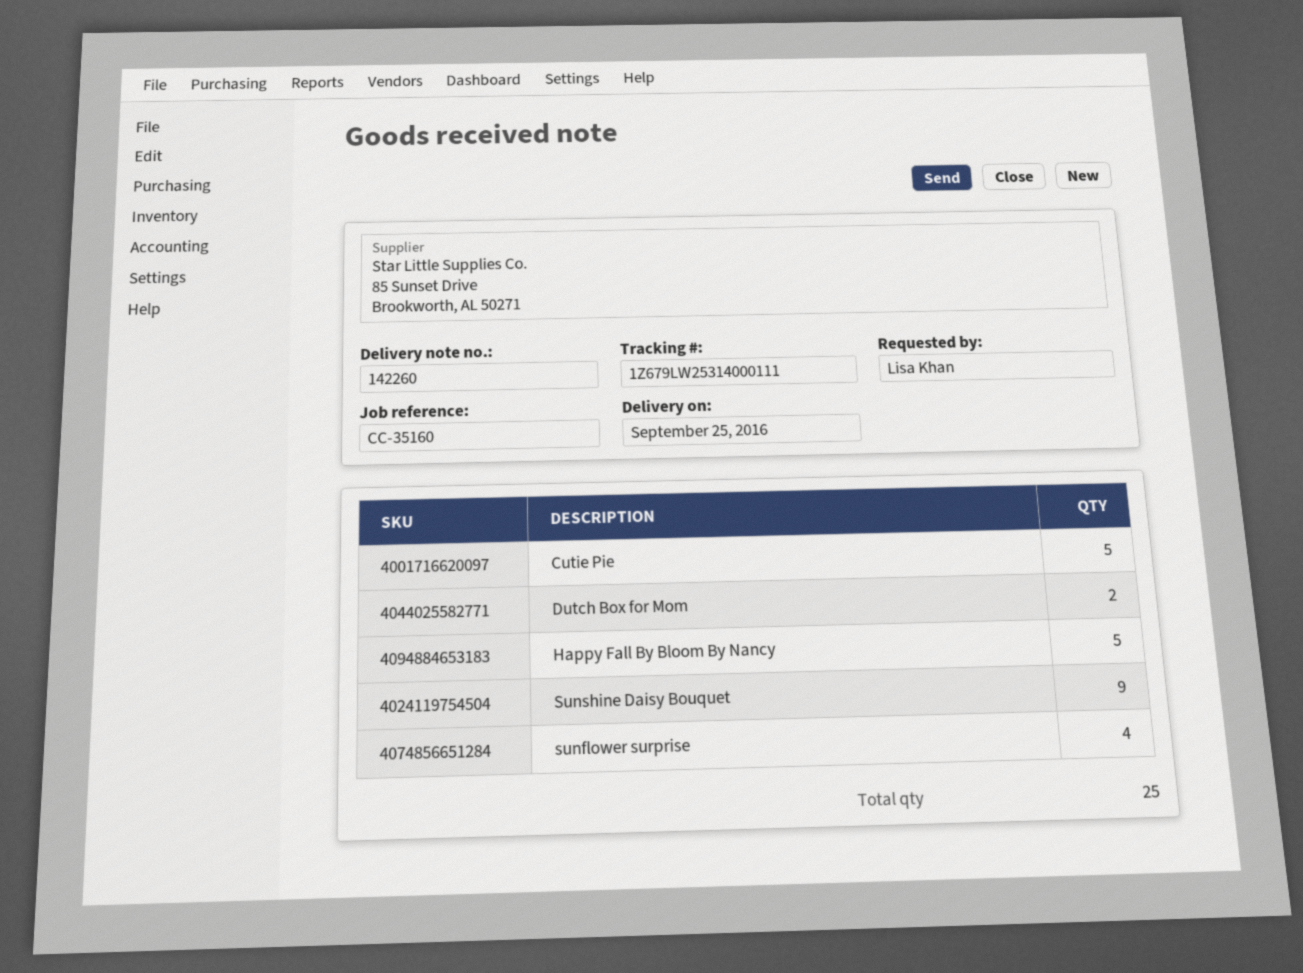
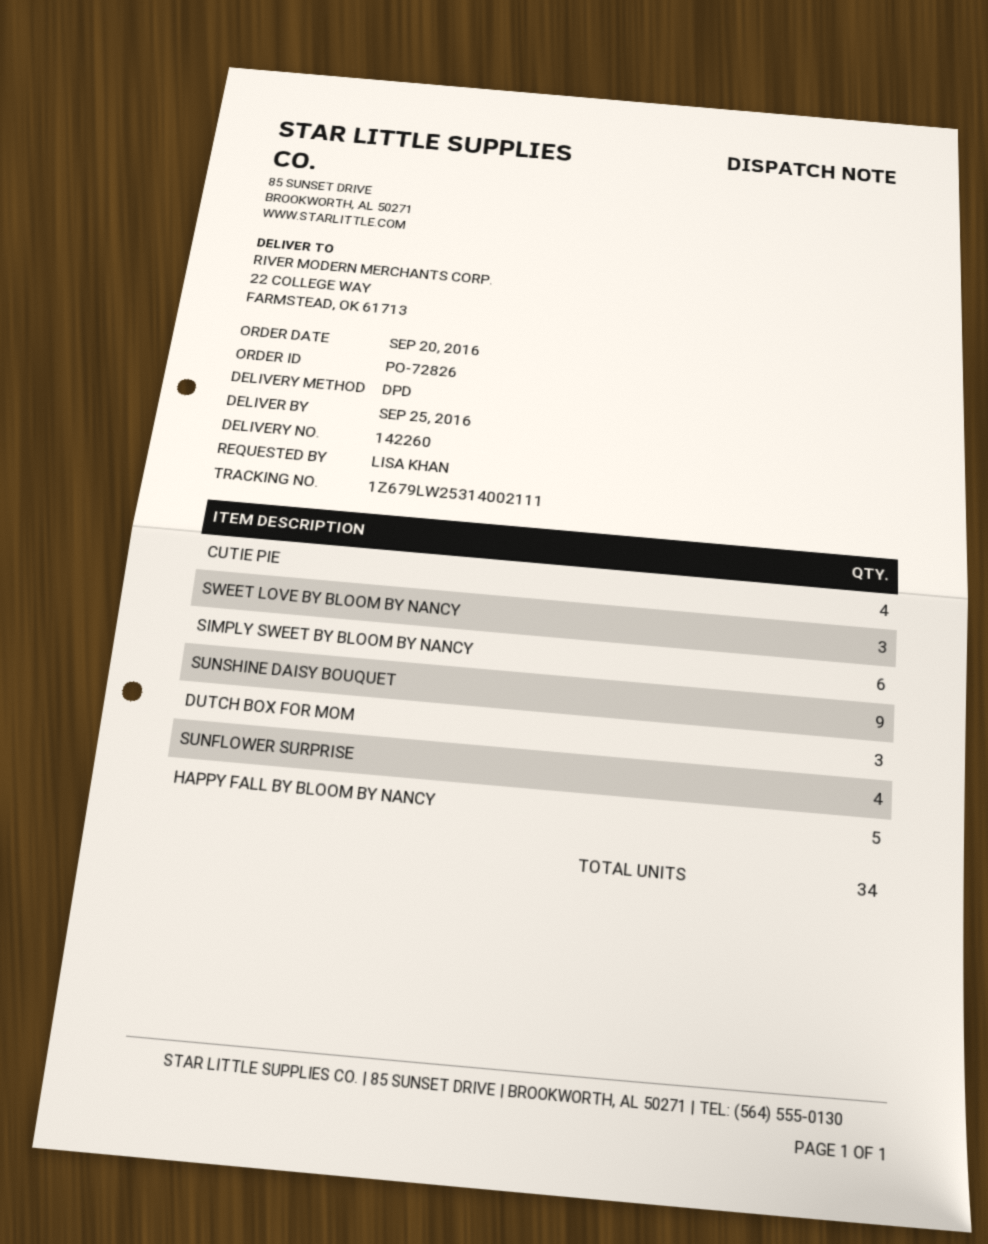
tracking number: 1Z679LW25314000111 -> 1Z679LW25314002111
Cutie Pie: 5 -> 4
Dutch Box for Mom: 2 -> 3
SWEET LOVE BY BLOOM BY NANCY: none -> 3
SIMPLY SWEET BY BLOOM BY NANCY: none -> 6
total quantity: 25 -> 34

